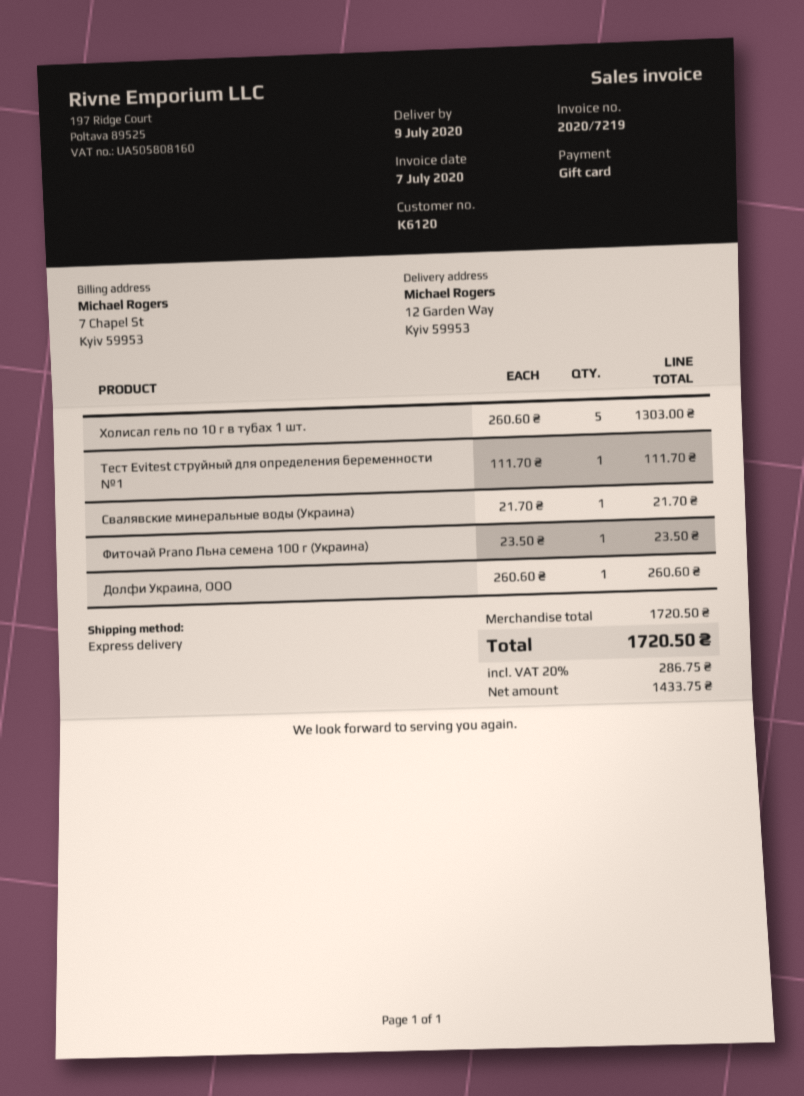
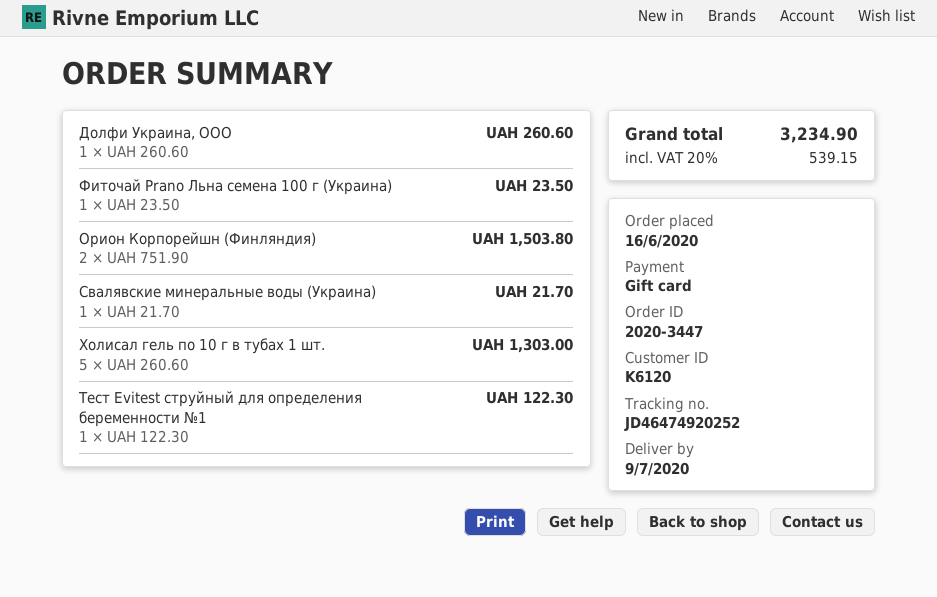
Тест Evitest струйный для определения беременности №1: 1 x 111.70 = 111.70 -> 1 x 122.30 = 122.30
Орион Корпорейшн (Финляндия): none -> 2 x 751.90 = 1503.80
tax: 20% = 286.75 -> 20% = 539.15
total: 1720.50 -> 3234.90

